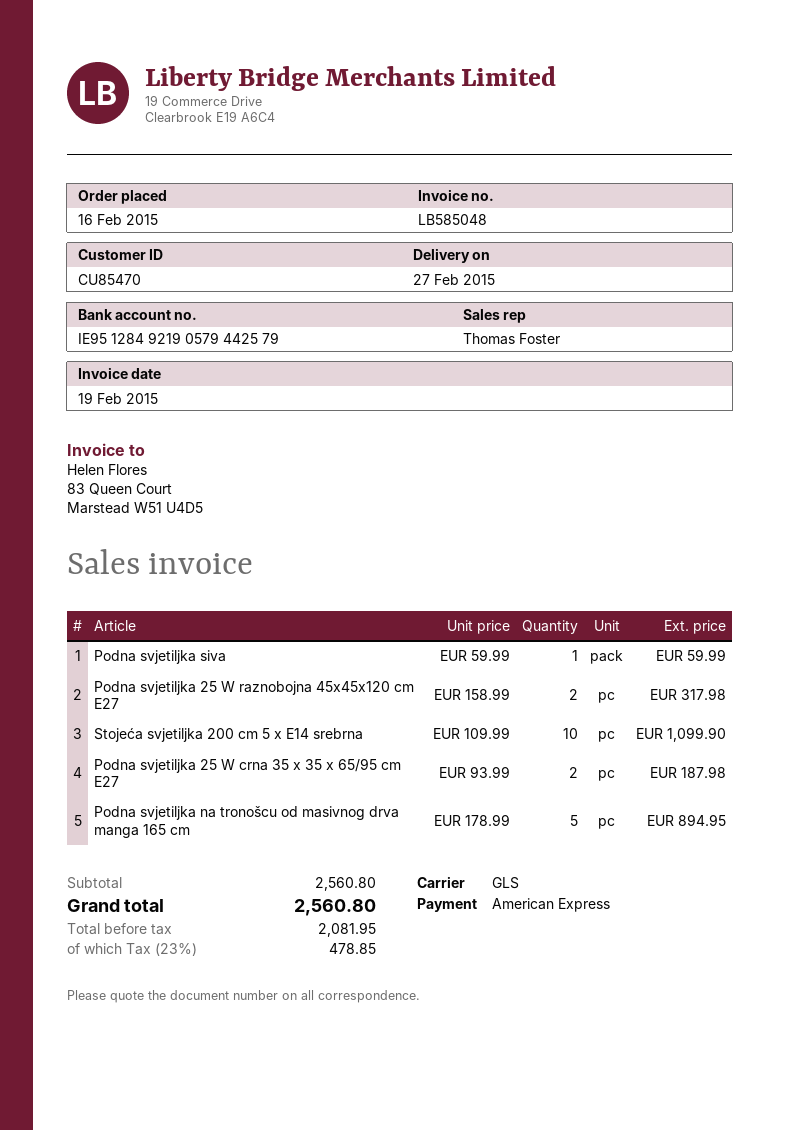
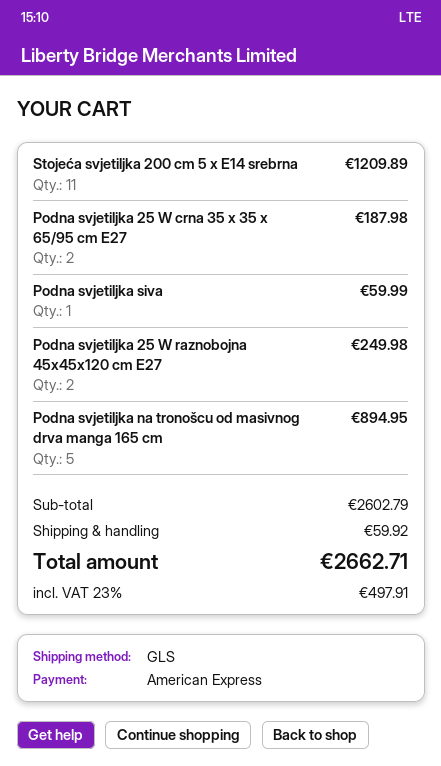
Podna svjetiljka 25 W raznobojna 45x45x120 cm E27: 2 for 317.98 -> 2 for 249.98
Stojeća svjetiljka 200 cm 5 x E14 srebrna: 10 for 1099.90 -> 11 for 1209.89
subtotal: 2560.80 -> 2602.79
shipping: none -> 59.92
tax: 23% = 478.85 -> 23% = 497.91
total: 2560.80 -> 2662.71

